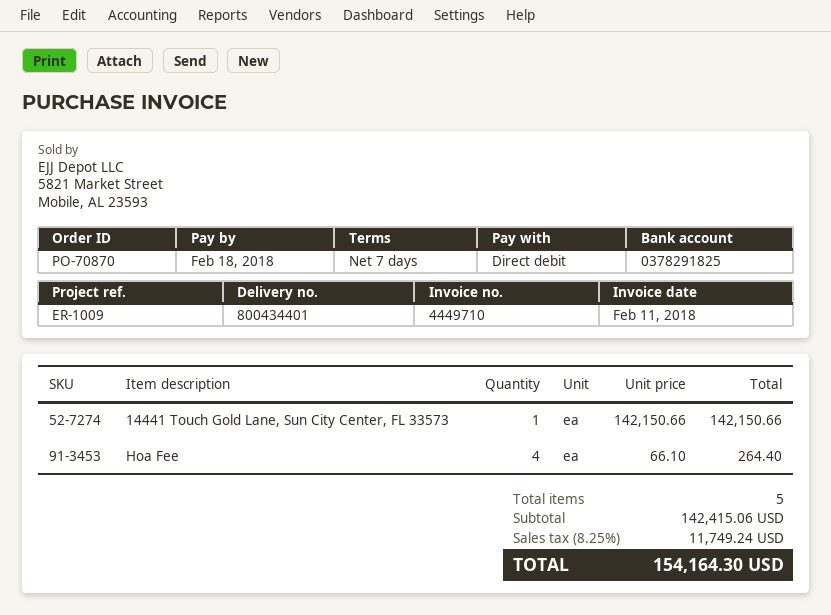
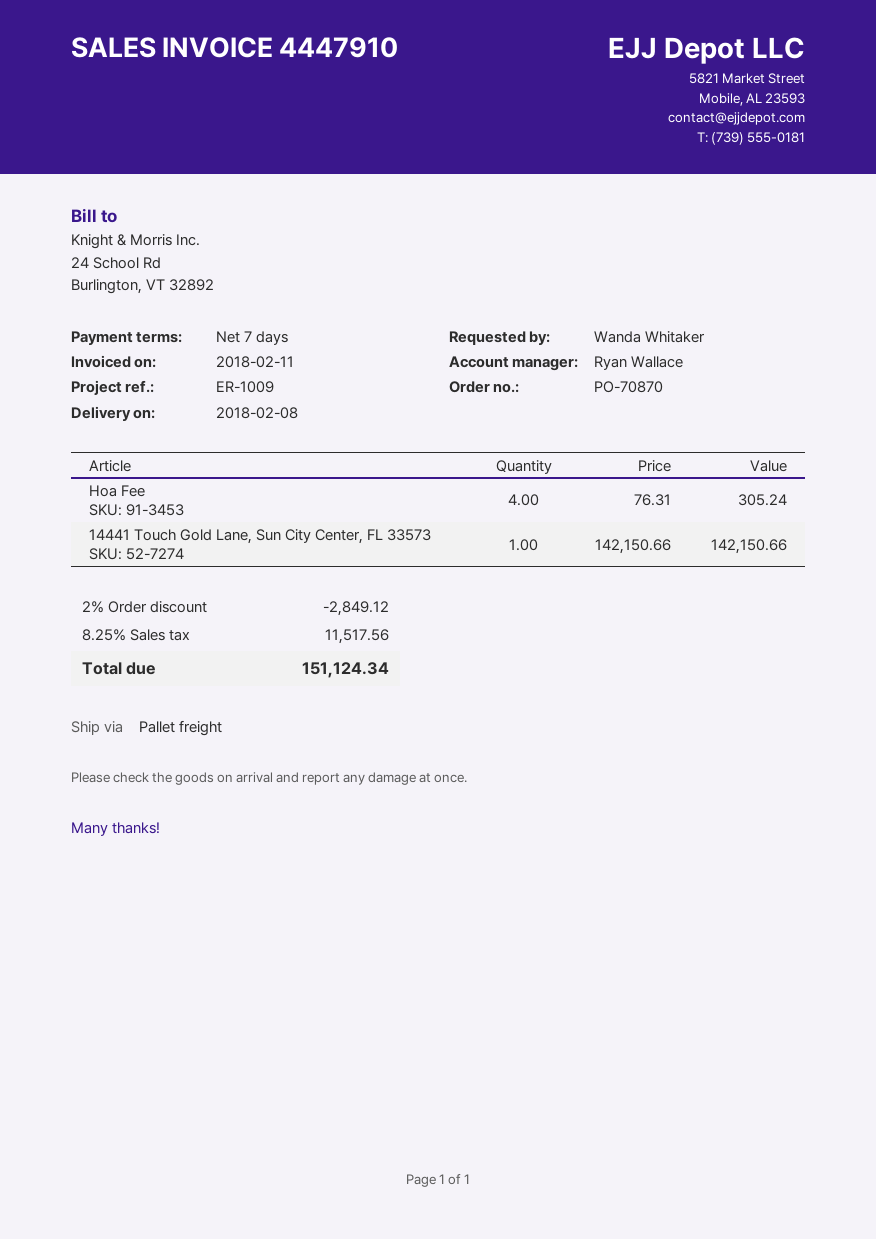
invoice number: 4449710 -> 4447910
Hoa Fee: 4 x 66.10 = 264.40 -> 4 x 76.31 = 305.24
discount: none -> 2% = 2849.12
tax: 8.25% = 11749.24 -> 8.25% = 11517.56
total: 154164.30 -> 151124.34

